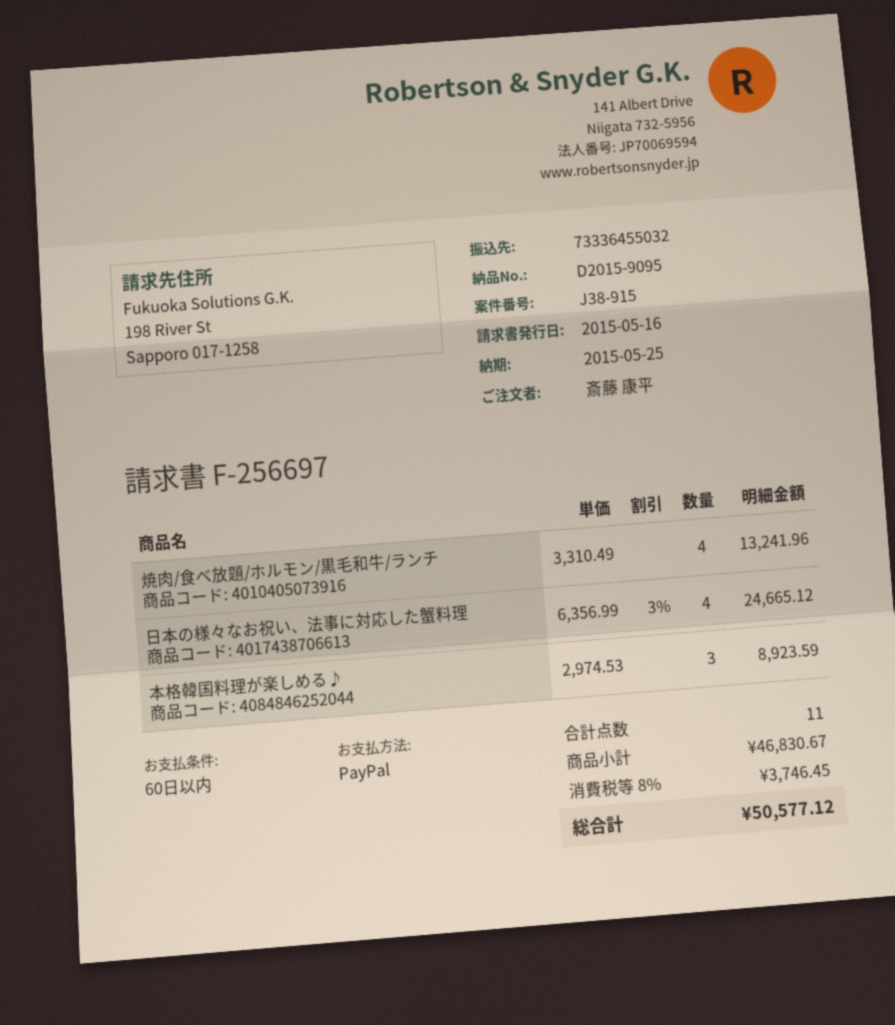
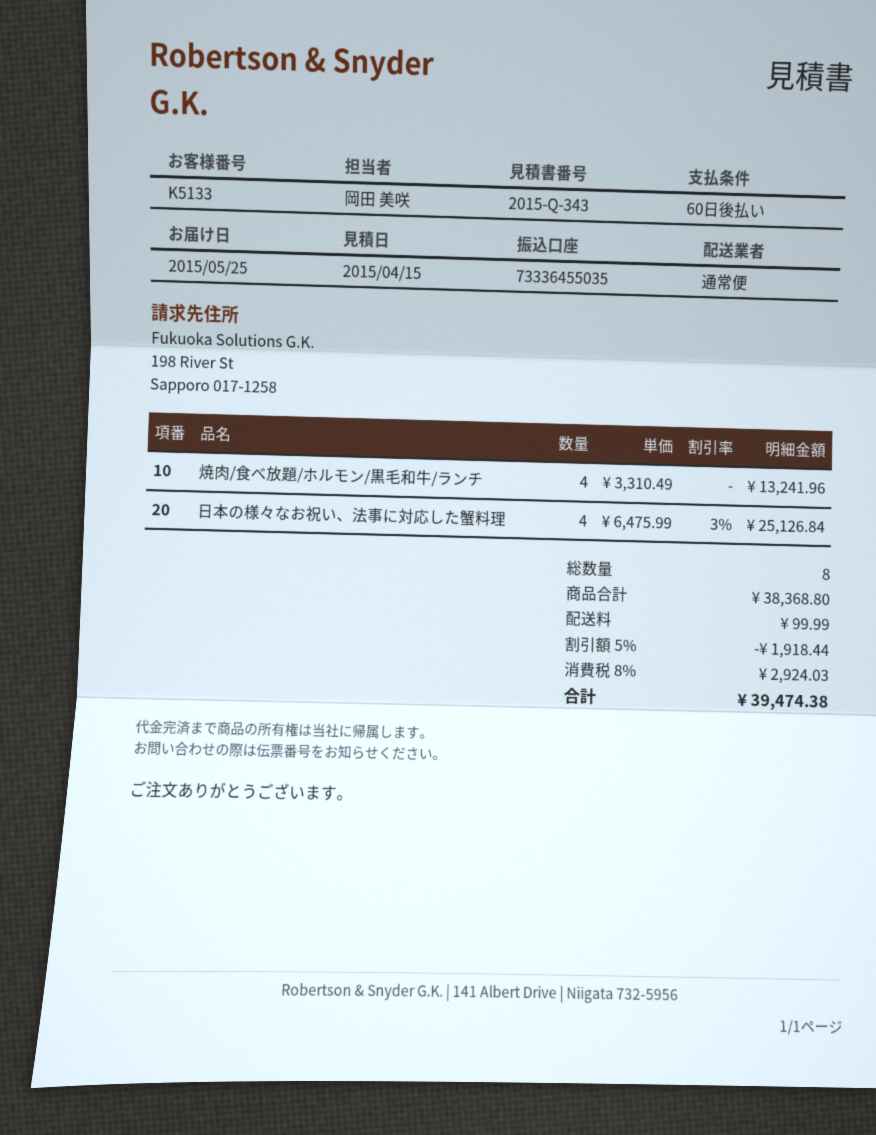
bank account: 73336455032 -> 73336455035
日本の様々なお祝い、法事に対応した蟹料理: 4 x 6356.99 - 3% = 24665.12 -> 4 x 6475.99 - 3% = 25126.84
本格韓国料理が楽しめる♪: 3 x 2974.53 = 8923.59 -> none
total quantity: 11 -> 8
subtotal: 46830.67 -> 38368.80
discount: none -> 5% = 1918.44
shipping: none -> 99.99
tax: 8% = 3746.45 -> 8% = 2924.03
total: 50577.12 -> 39474.38

